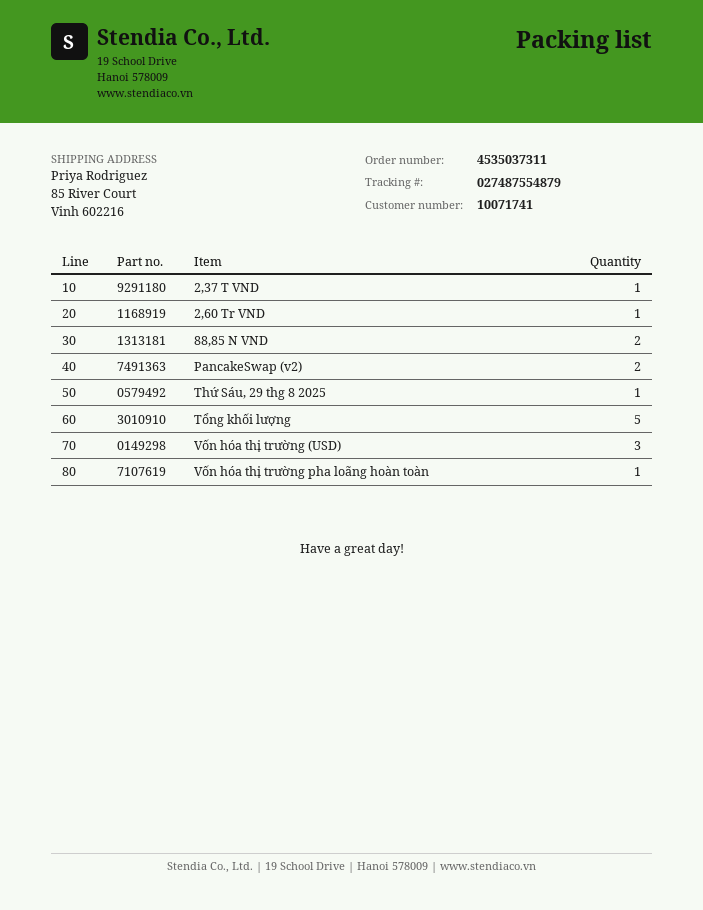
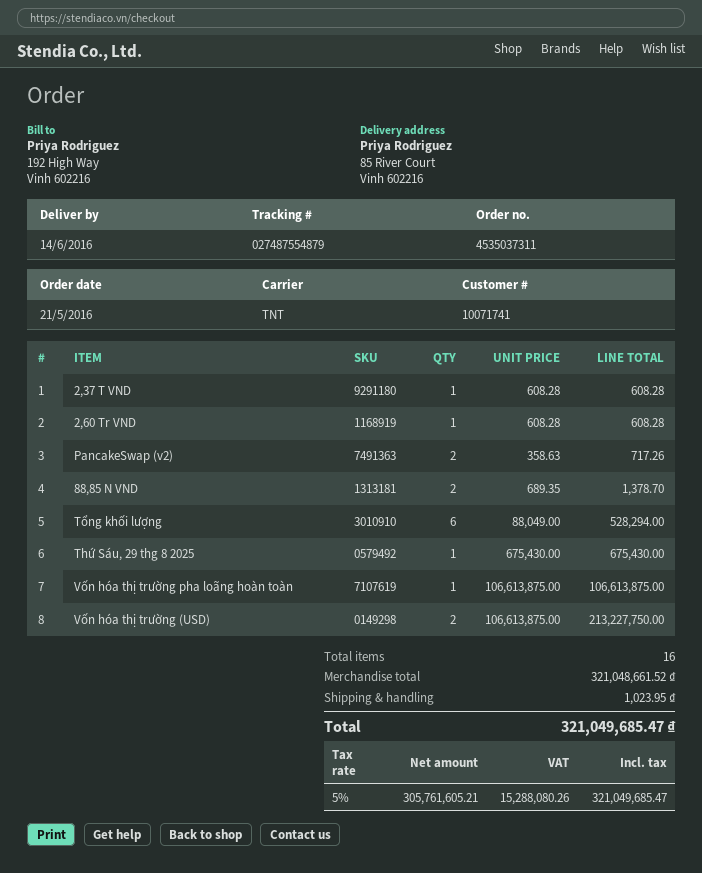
Tổng khối lượng: 5 -> 6
Vốn hóa thị trường (USD): 3 -> 2

